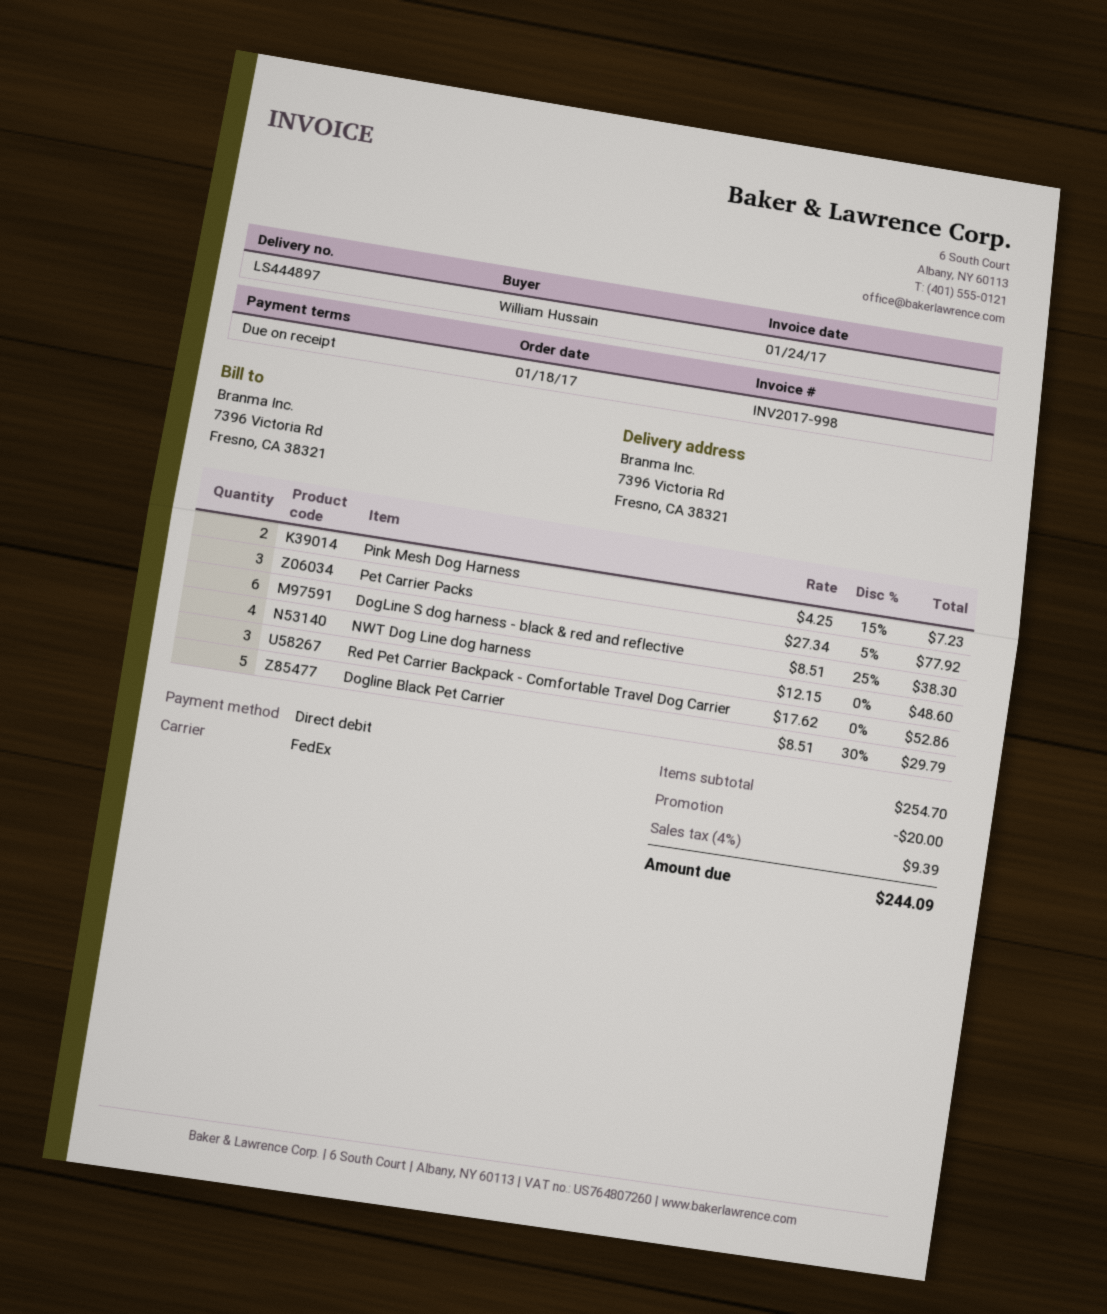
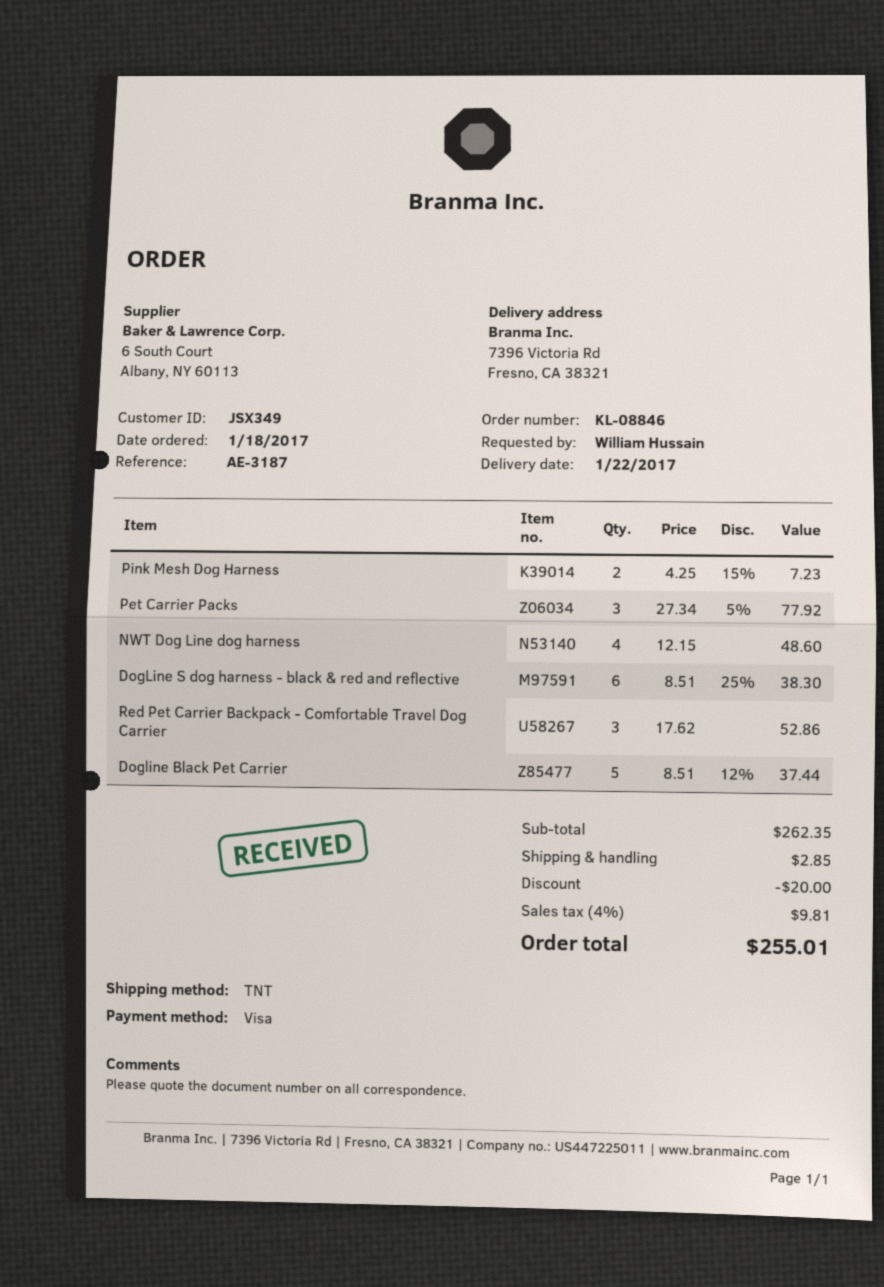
payment method: direct debit -> Visa
shipping method: FedEx -> TNT
Dogline Black Pet Carrier: 5 x 8.51 - 30% = 29.79 -> 5 x 8.51 - 12% = 37.44
subtotal: 254.70 -> 262.35
shipping: none -> 2.85
tax: 4% = 9.39 -> 4% = 9.81
total: 244.09 -> 255.01

